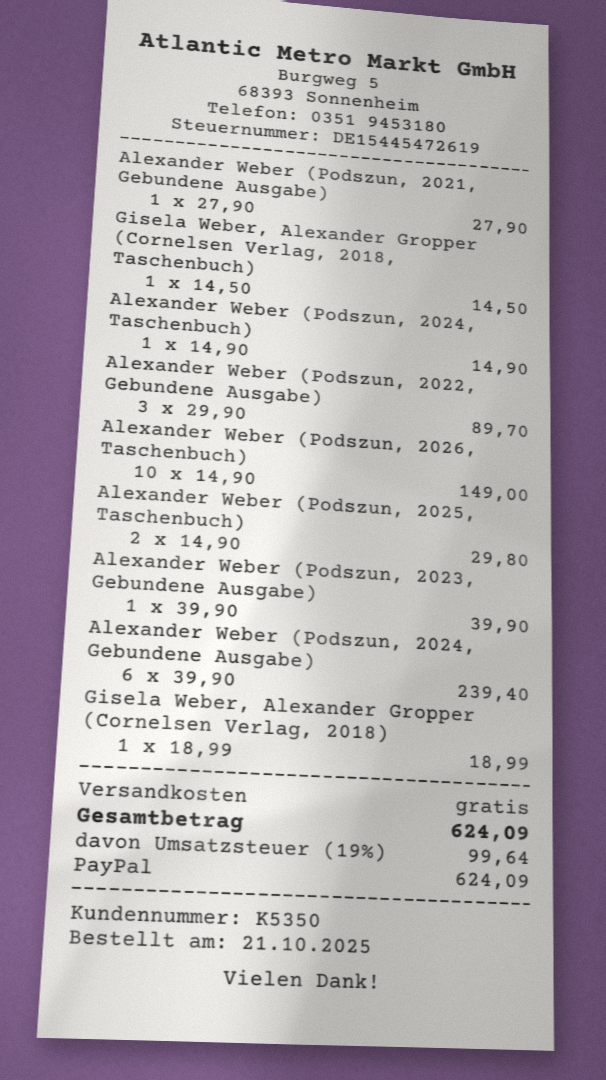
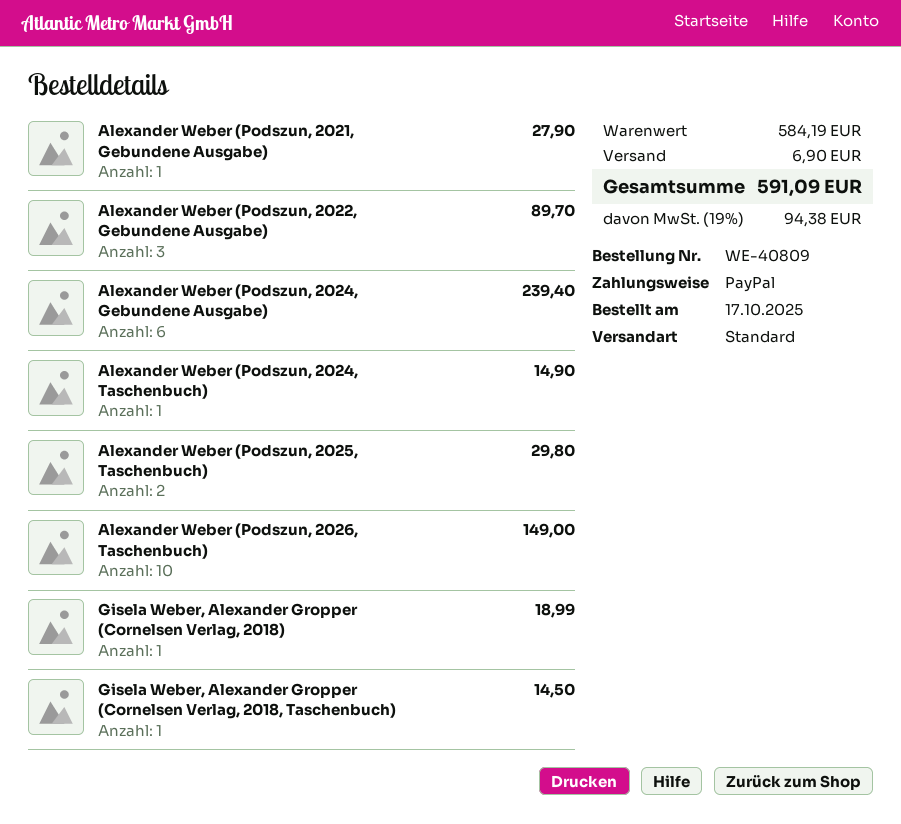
order date: 2025-10-21 -> 2025-10-17
Alexander Weber (Podszun, 2023, Gebundene Ausgabe): 1 for 39.90 -> none
shipping: 0.00 -> 6.90
tax: 19% = 99.64 -> 19% = 94.38
total: 624.09 -> 591.09

